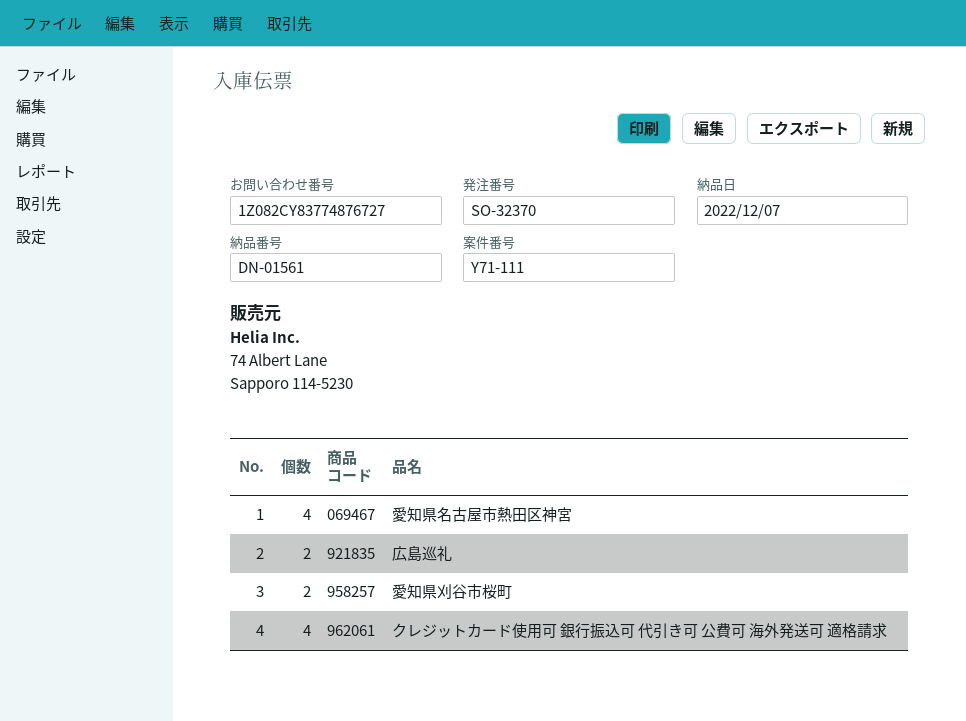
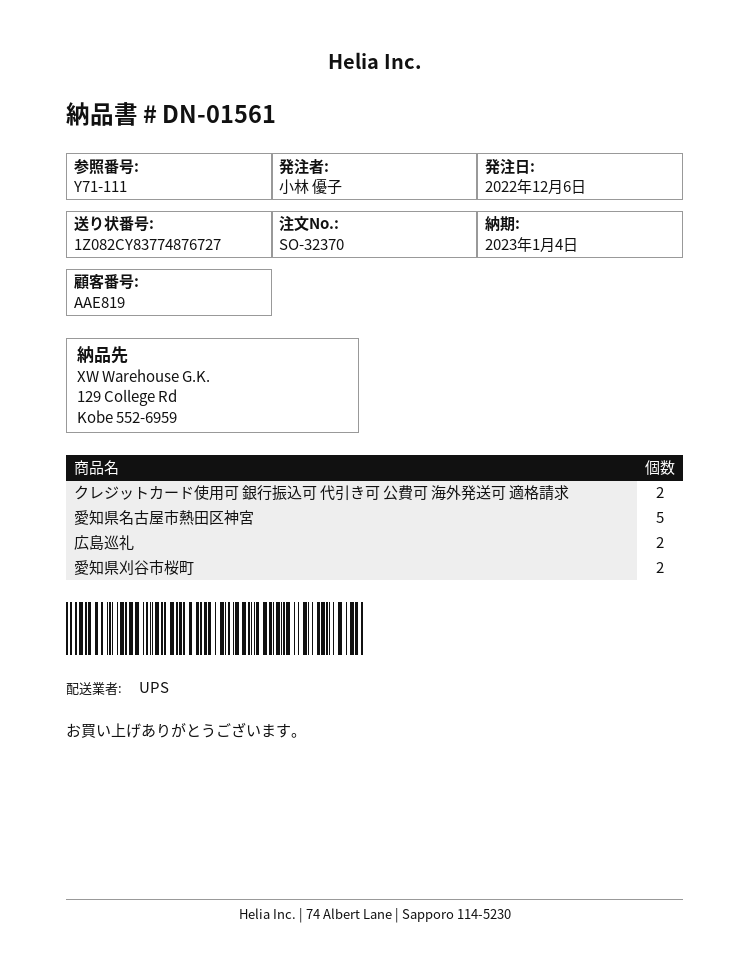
delivery date: 2022-12-07 -> 2023-01-04
愛知県名古屋市熱田区神宮: 4 -> 5
クレジットカード使用可 銀行振込可 代引き可 公費可 海外発送可 適格請求: 4 -> 2

